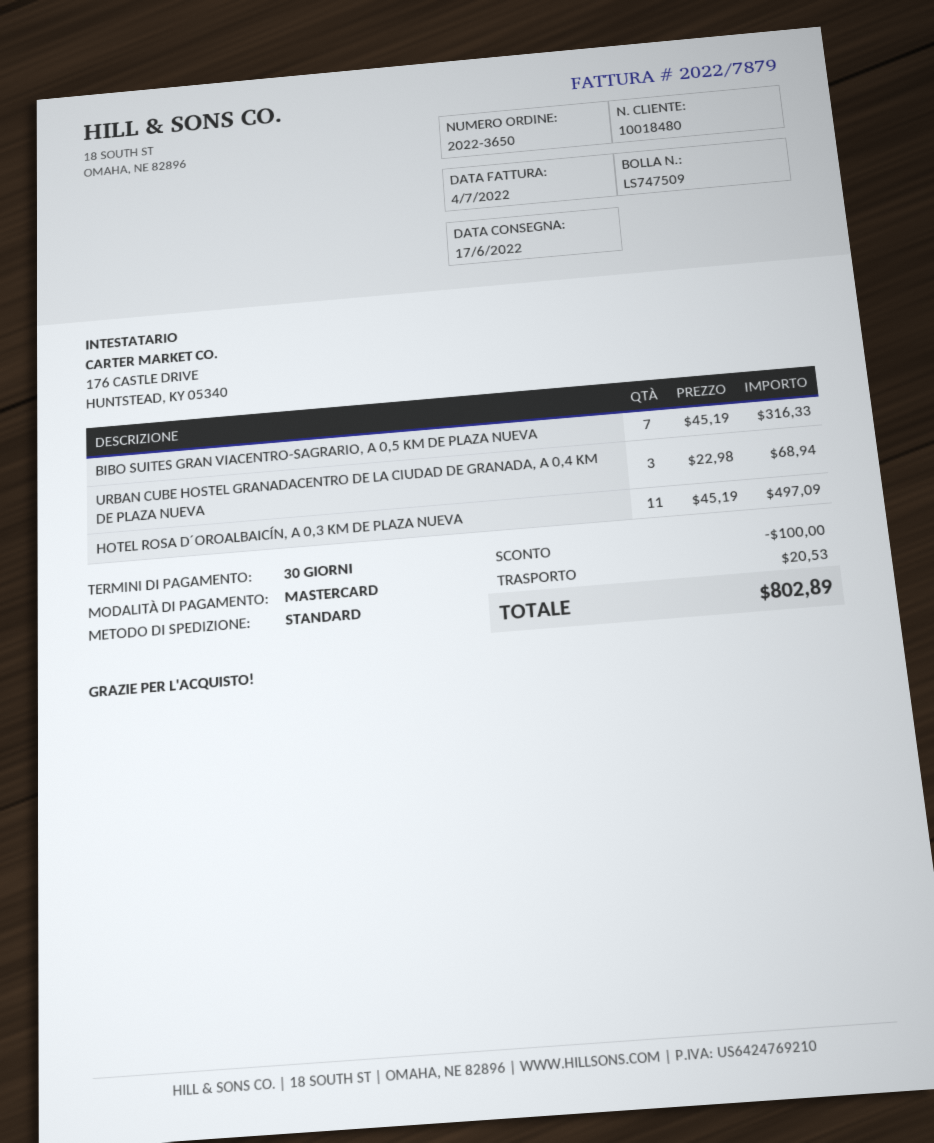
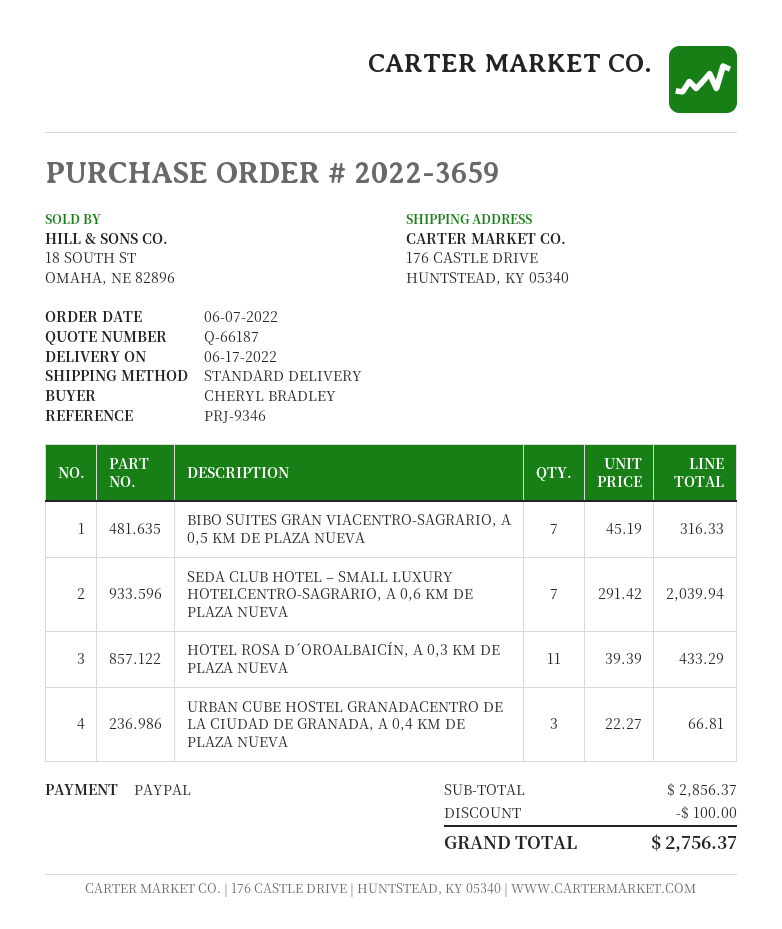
order number: 2022-3650 -> 2022-3659
payment method: Mastercard -> PayPal
URBAN CUBE HOSTEL GRANADACENTRO DE LA CIUDAD DE GRANADA, A 0,4 KM DE PLAZA NUEVA: 3 x 22.98 = 68.94 -> 3 x 22.27 = 66.81
HOTEL ROSA D´OROALBAICÍN, A 0,3 KM DE PLAZA NUEVA: 11 x 45.19 = 497.09 -> 11 x 39.39 = 433.29
SEDA CLUB HOTEL – SMALL LUXURY HOTELCENTRO-SAGRARIO, A 0,6 KM DE PLAZA NUEVA: none -> 7 x 291.42 = 2039.94
shipping: 20.53 -> none
total: 802.89 -> 2756.37

